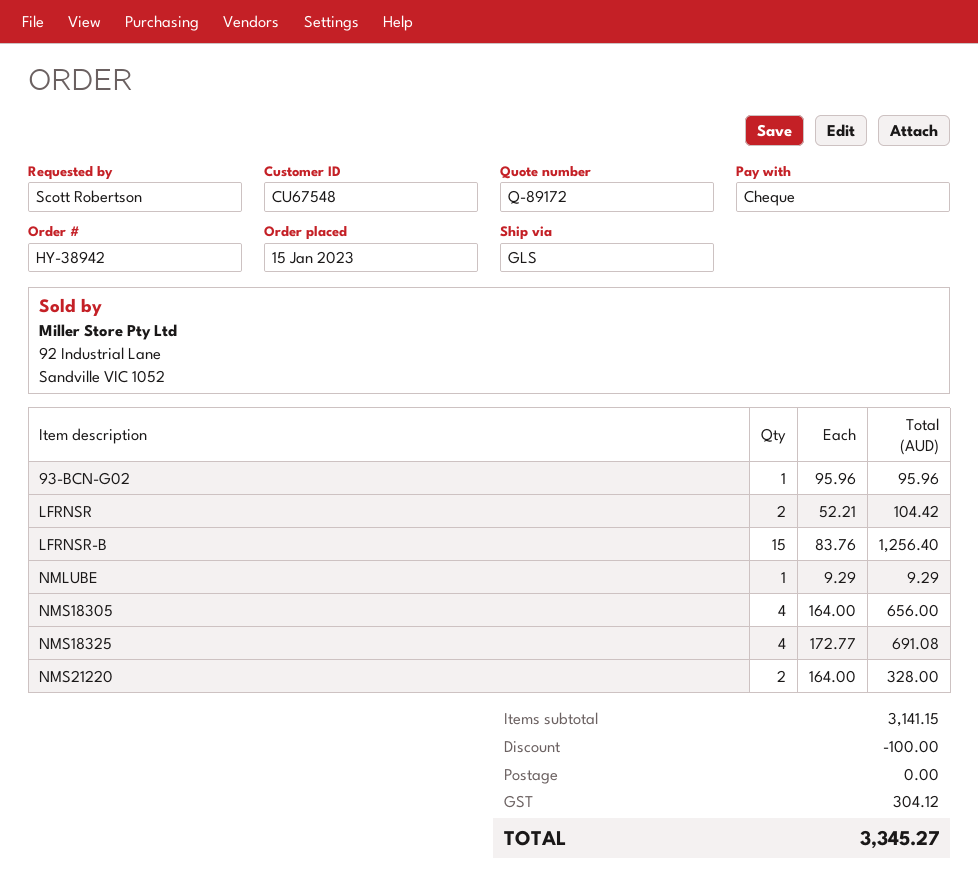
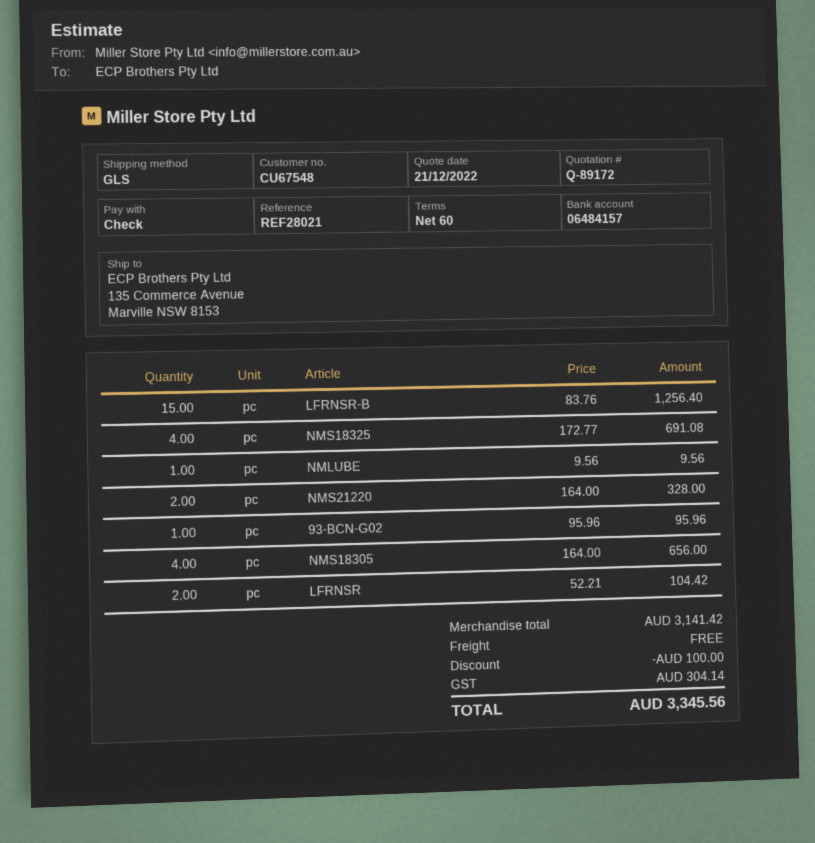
NMLUBE: 1 x 9.29 = 9.29 -> 1 x 9.56 = 9.56
subtotal: 3141.15 -> 3141.42
tax: 304.12 -> 304.14
total: 3345.27 -> 3345.56

